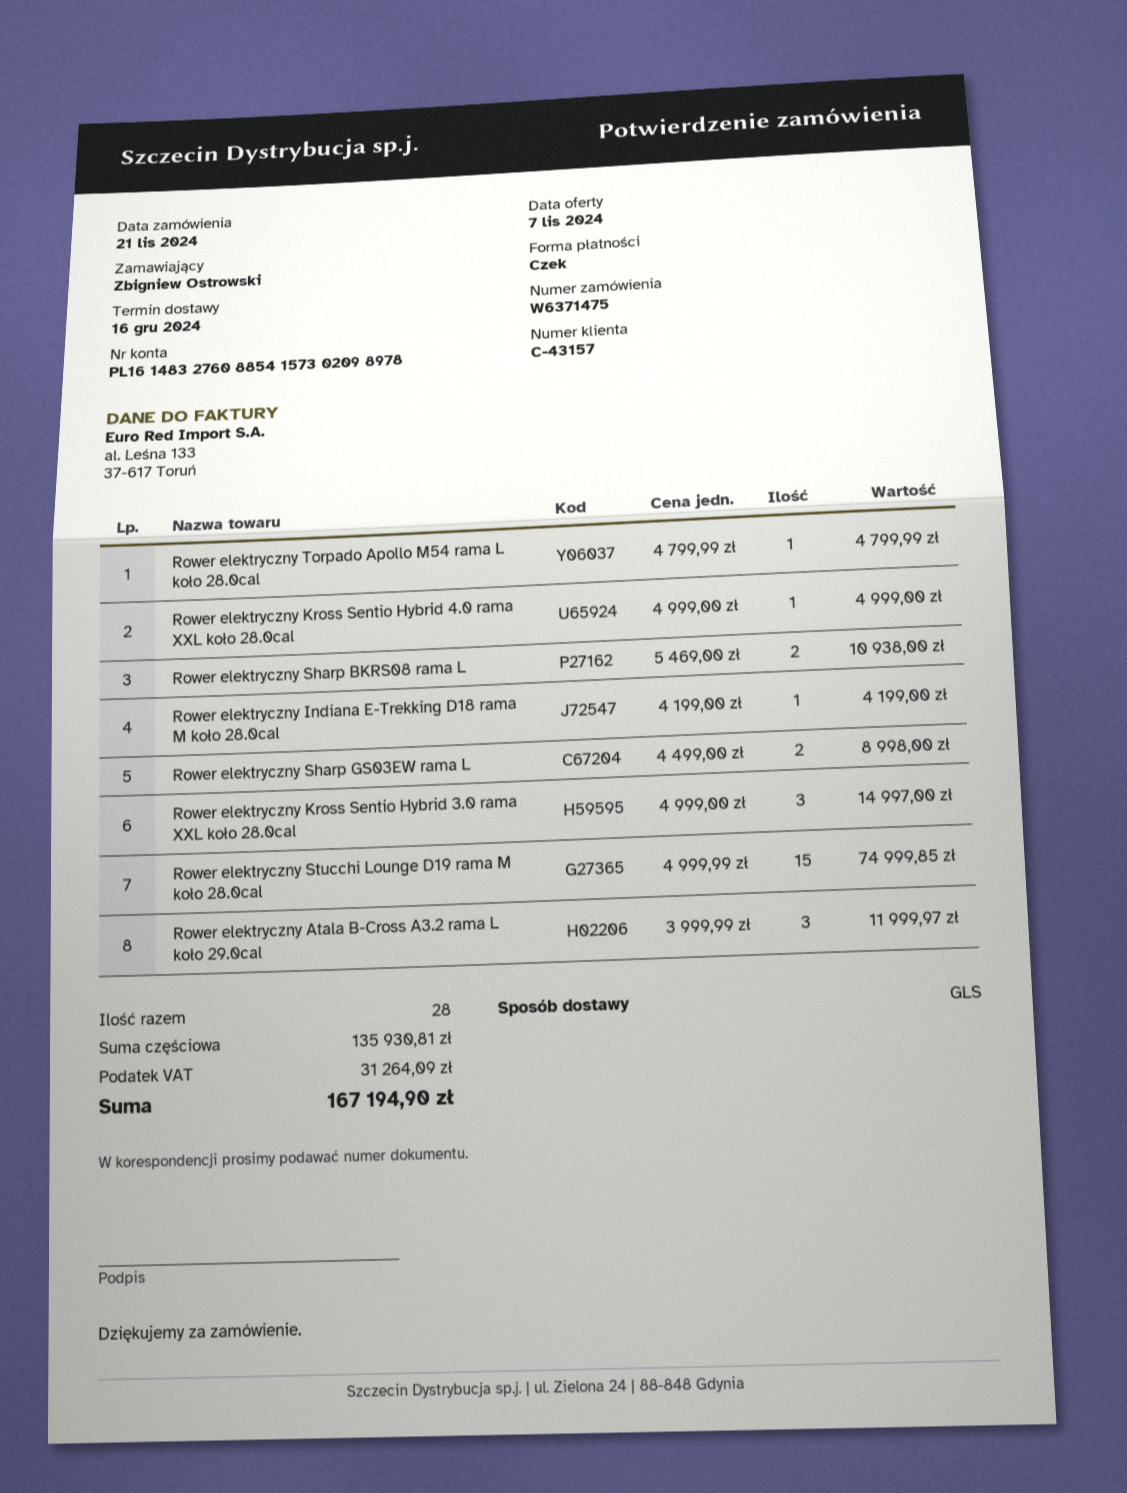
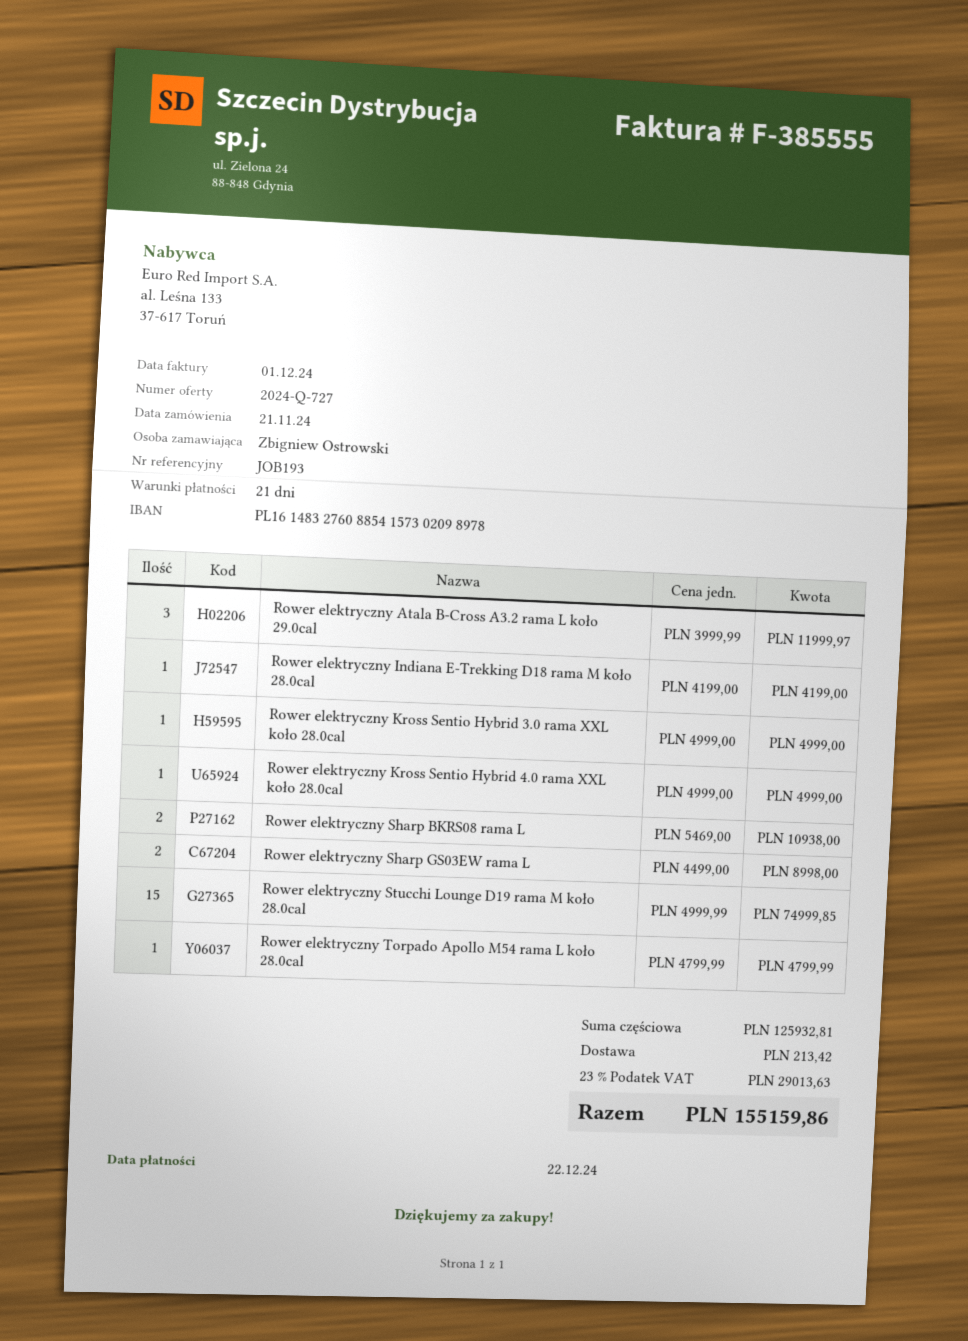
Rower elektryczny Kross Sentio Hybrid 3.0 rama XXL koło 28.0cal: 3 x 4999.00 = 14997.00 -> 1 x 4999.00 = 4999.00
subtotal: 135930.81 -> 125932.81
shipping: none -> 213.42
tax: 31264.09 -> 29013.63
total: 167194.90 -> 155159.86

